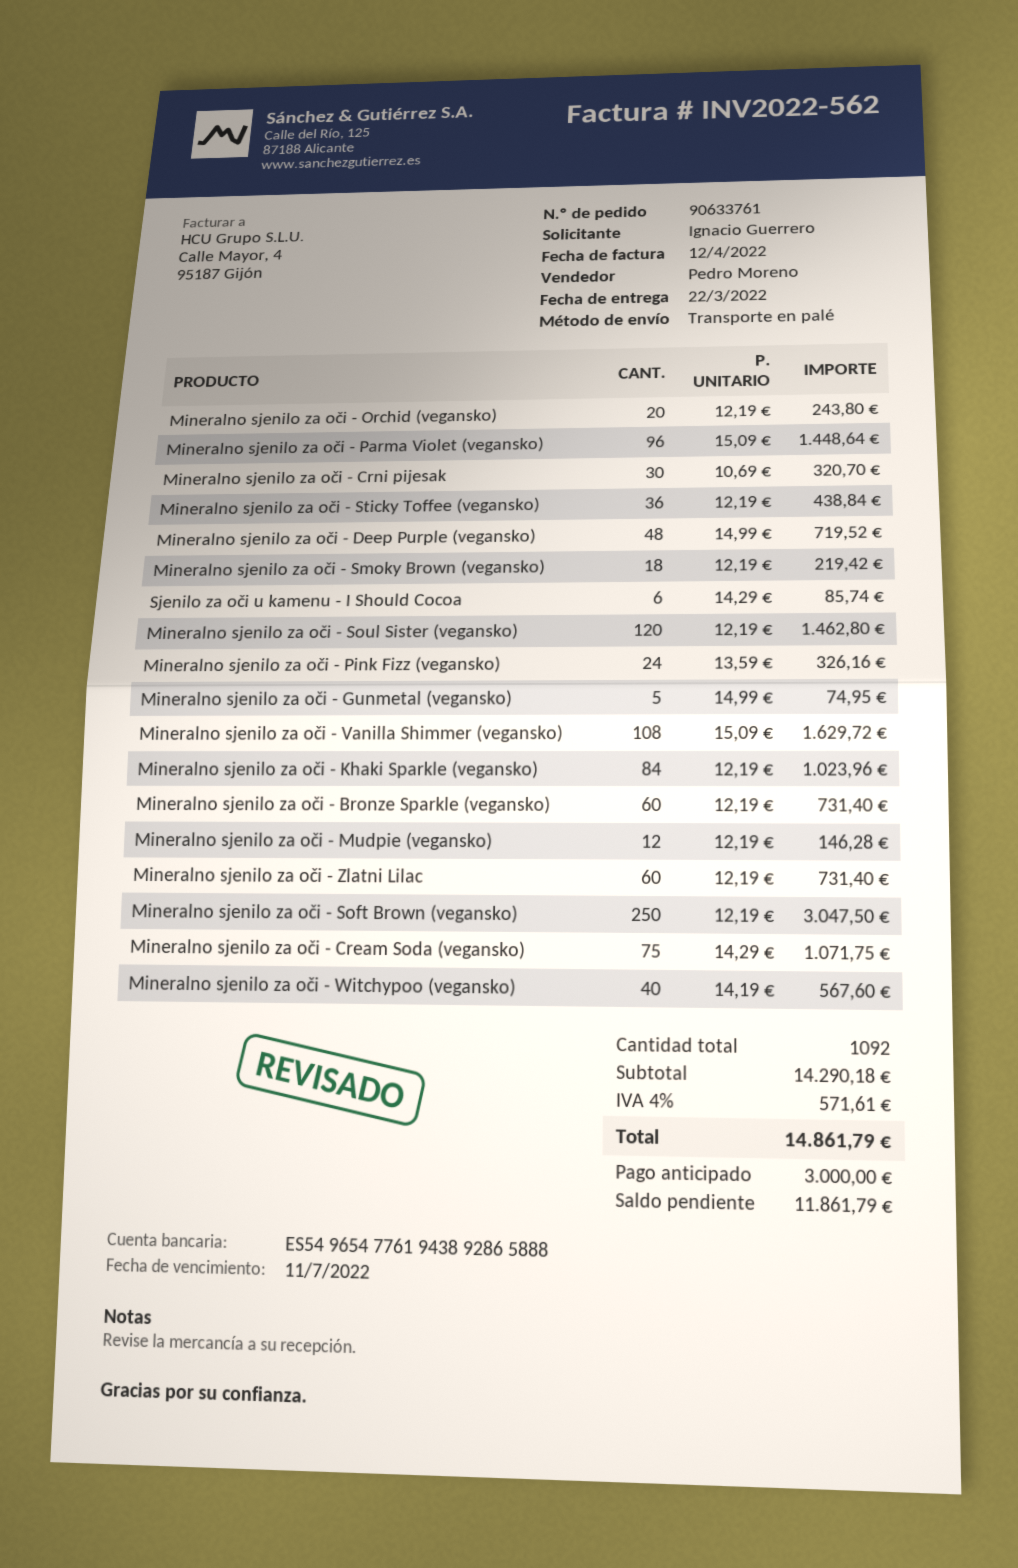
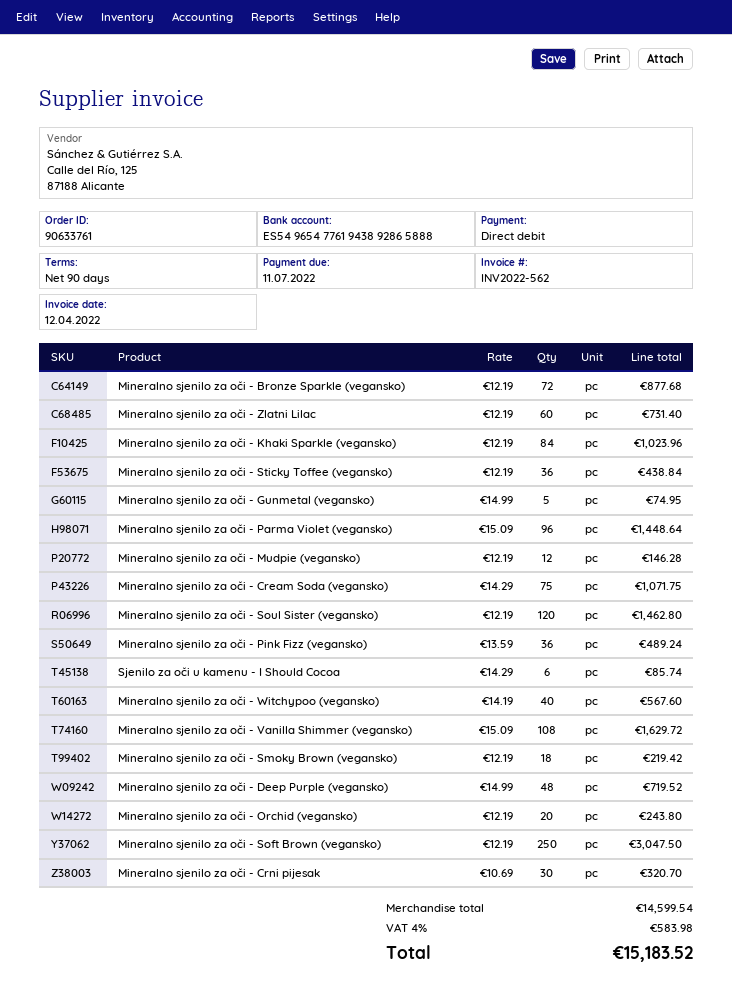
Mineralno sjenilo za oči - Pink Fizz (vegansko): 24 x 13.59 = 326.16 -> 36 x 13.59 = 489.24
Mineralno sjenilo za oči - Bronze Sparkle (vegansko): 60 x 12.19 = 731.40 -> 72 x 12.19 = 877.68
subtotal: 14290.18 -> 14599.54
tax: 4% = 571.61 -> 4% = 583.98
total: 14861.79 -> 15183.52

